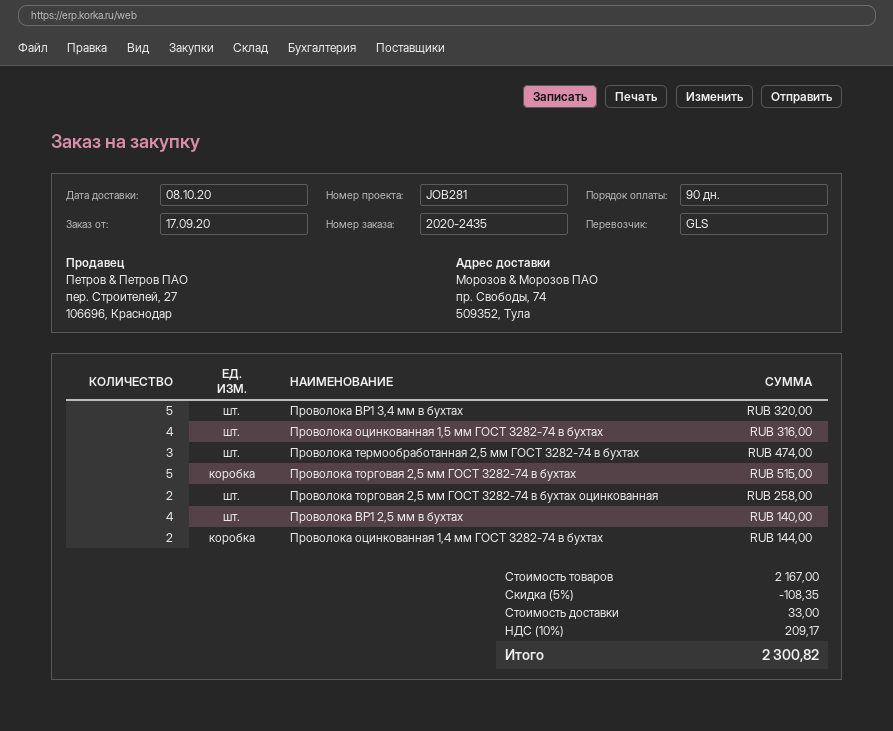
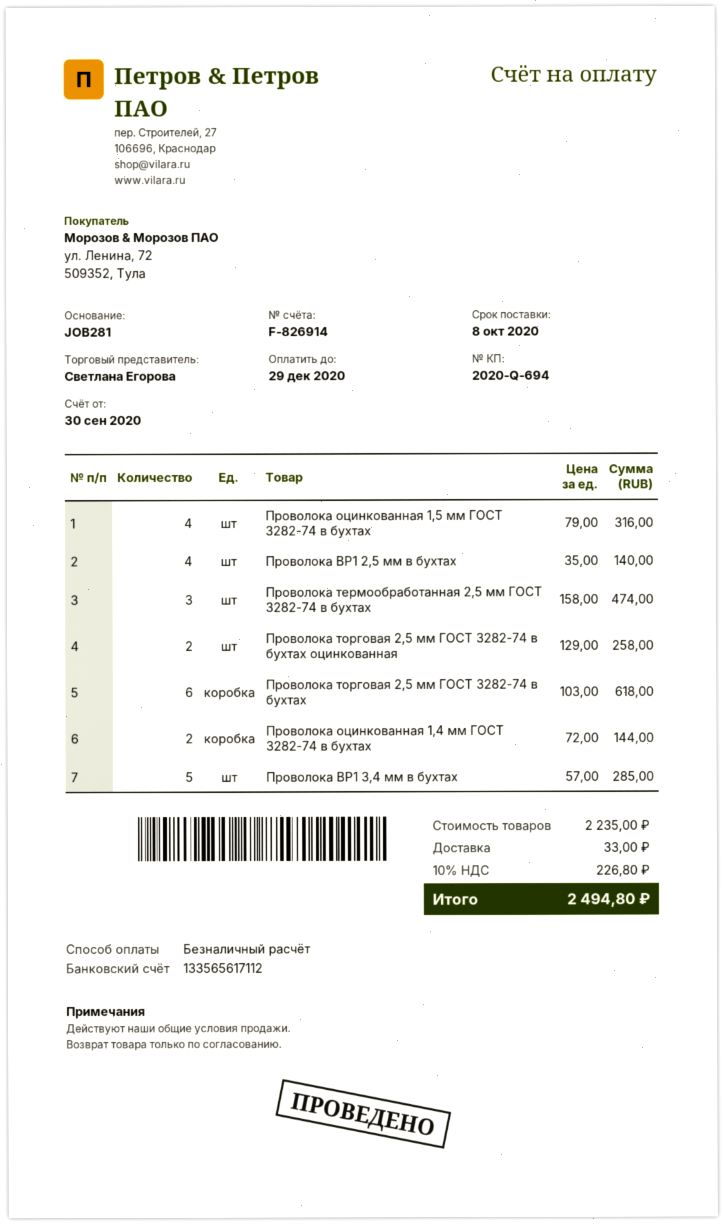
Проволока ВР1 3,4 мм в бухтах: 5 for 320.00 -> 5 for 285.00
Проволока торговая 2,5 мм ГОСТ 3282-74 в бухтах: 5 for 515.00 -> 6 for 618.00
subtotal: 2167.00 -> 2235.00
discount: 5% = 108.35 -> none
tax: 10% = 209.17 -> 10% = 226.80
total: 2300.82 -> 2494.80

